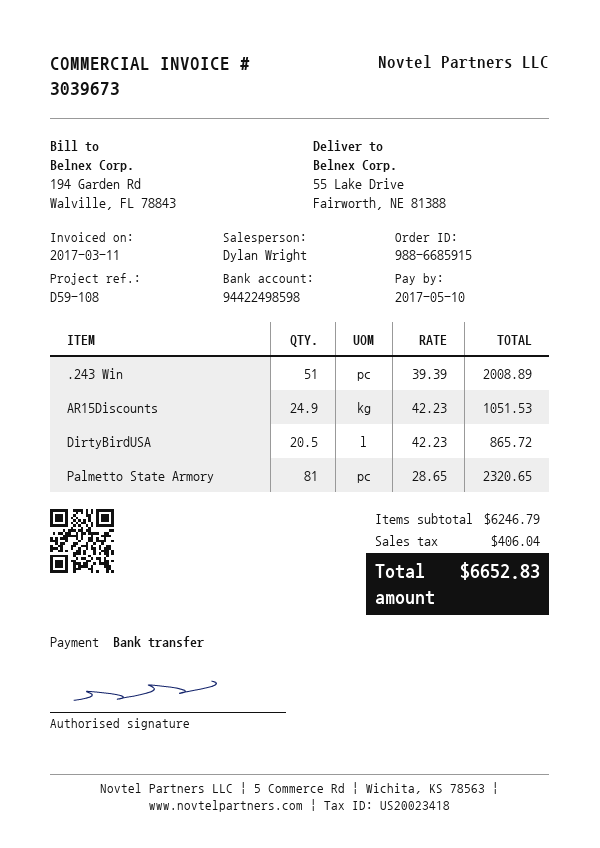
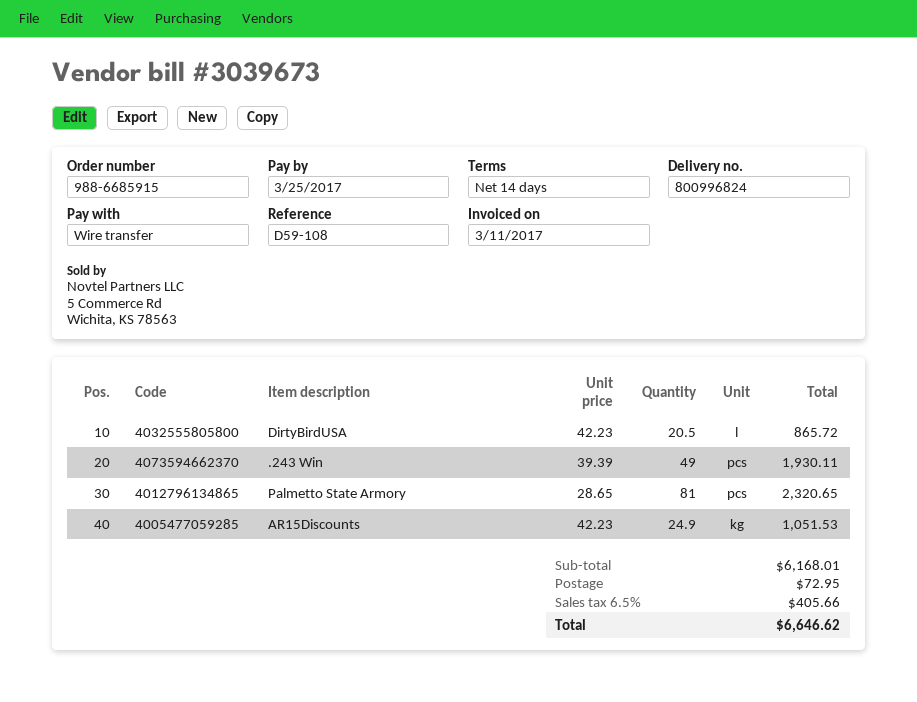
due date: 2017-05-10 -> 2017-03-25
.243 Win: 51 x 39.39 = 2008.89 -> 49 x 39.39 = 1930.11
subtotal: 6246.79 -> 6168.01
shipping: none -> 72.95
tax: 406.04 -> 405.66
total: 6652.83 -> 6646.62

